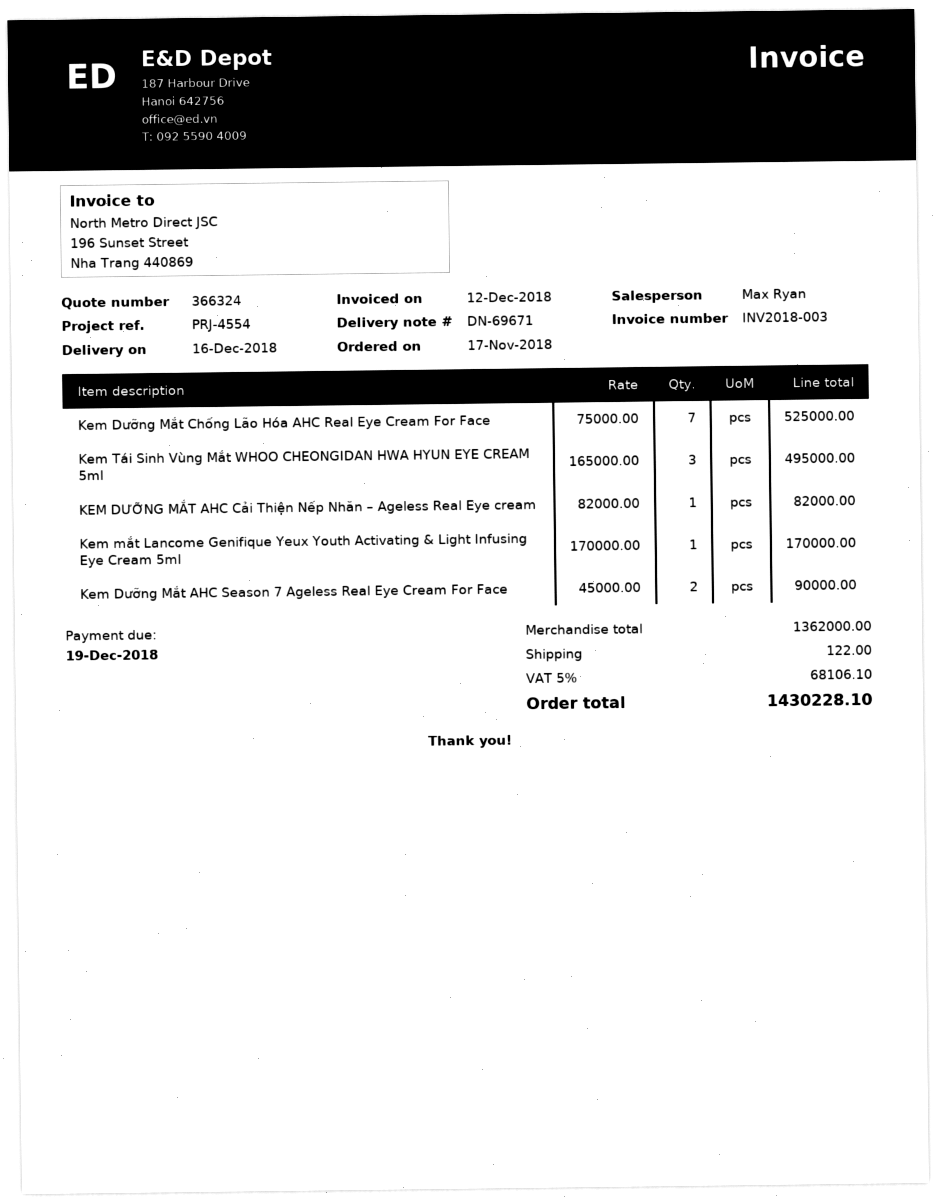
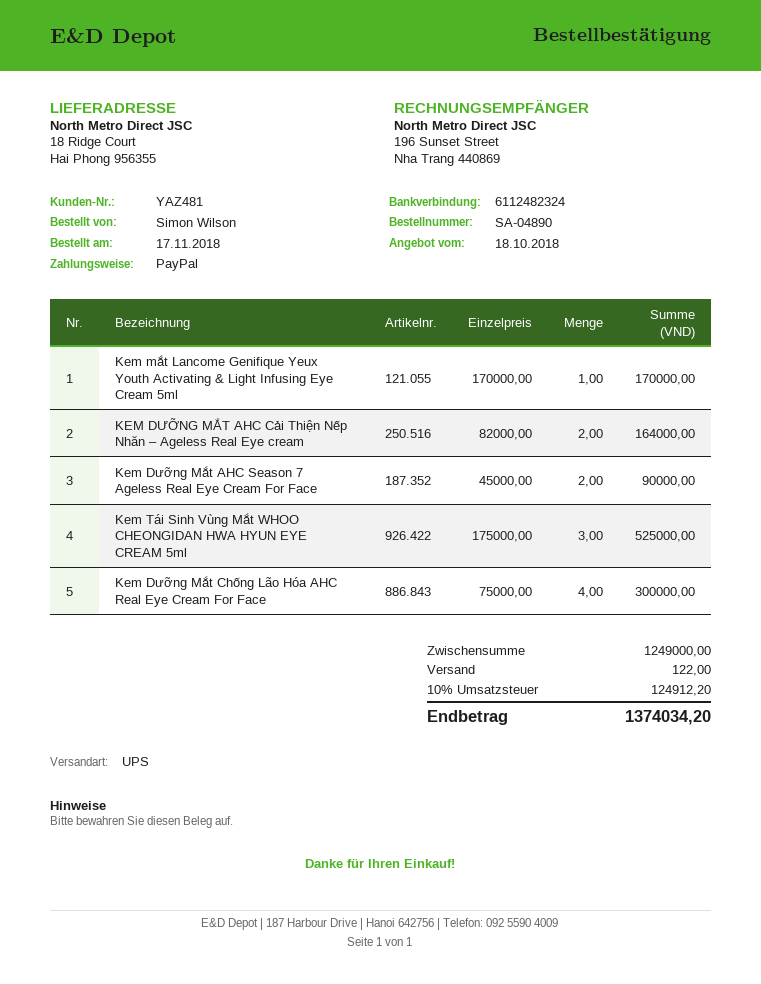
Kem Dưỡng Mắt Chống Lão Hóa AHC Real Eye Cream For Face: 7 x 75000.00 = 525000.00 -> 4 x 75000.00 = 300000.00
Kem Tái Sinh Vùng Mắt WHOO CHEONGIDAN HWA HYUN EYE CREAM 5ml: 3 x 165000.00 = 495000.00 -> 3 x 175000.00 = 525000.00
KEM DƯỠNG MẮT AHC Cải Thiện Nếp Nhăn – Ageless Real Eye cream: 1 x 82000.00 = 82000.00 -> 2 x 82000.00 = 164000.00
subtotal: 1362000.00 -> 1249000.00
tax: 5% = 68106.10 -> 10% = 124912.20
total: 1430228.10 -> 1374034.20

